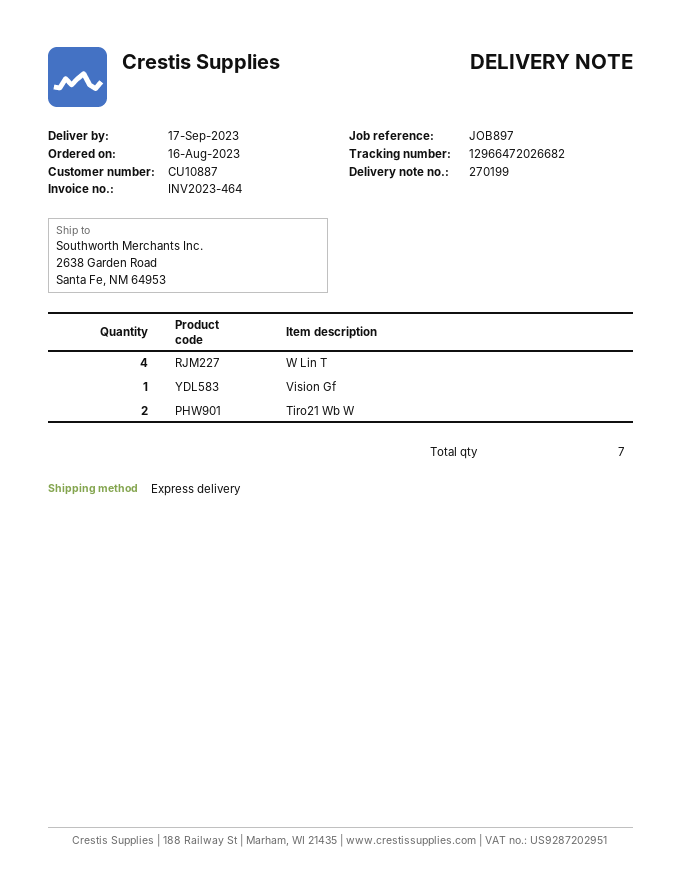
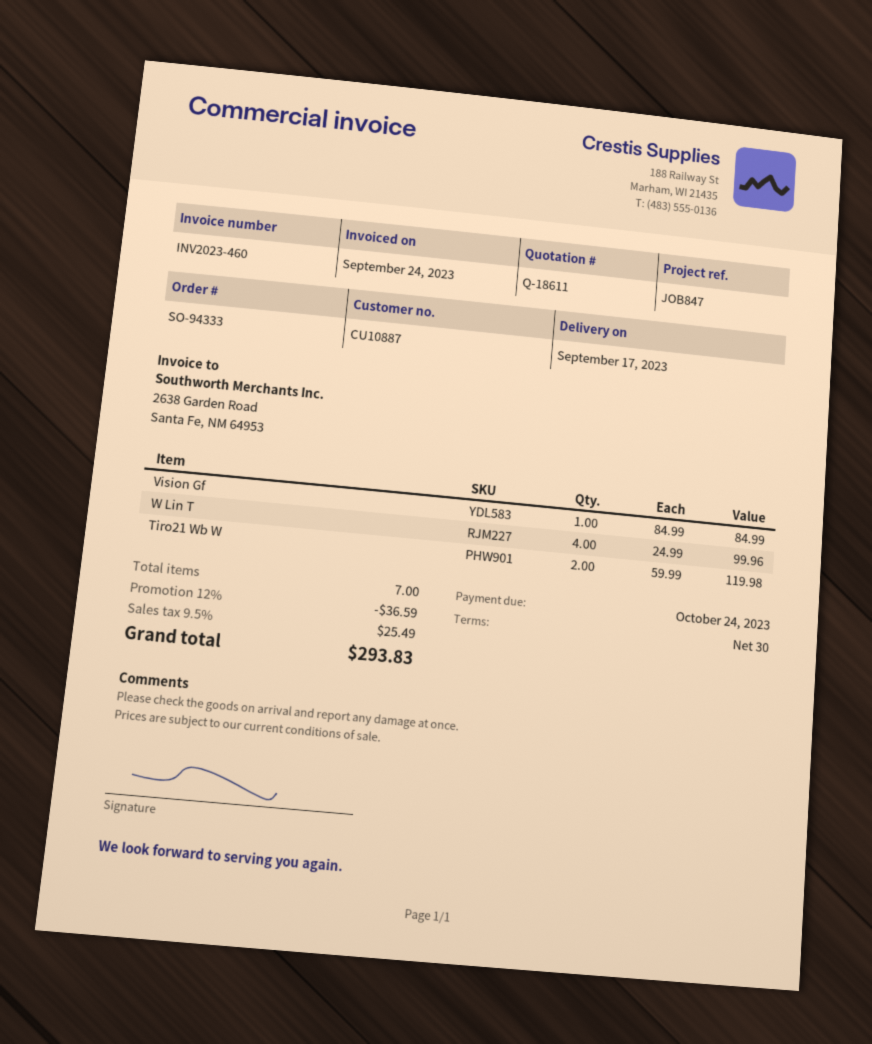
invoice number: INV2023-464 -> INV2023-460
reference: JOB897 -> JOB847

